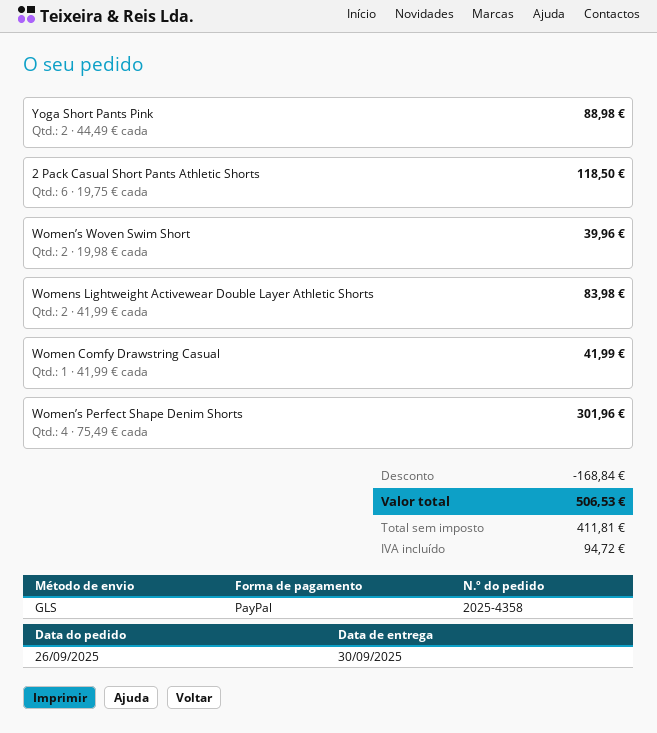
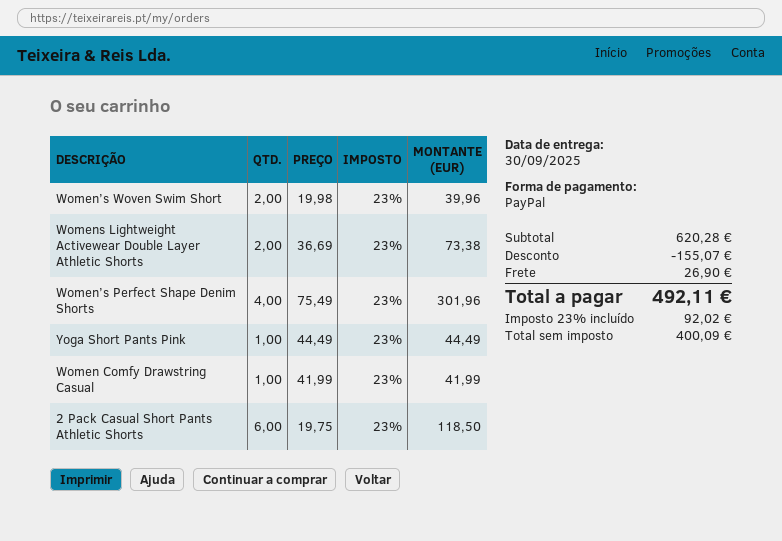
Yoga Short Pants Pink: 2 x 44.49 = 88.98 -> 1 x 44.49 = 44.49
Womens Lightweight Activewear Double Layer Athletic Shorts: 2 x 41.99 = 83.98 -> 2 x 36.69 = 73.38
discount: 168.84 -> 155.07
shipping: none -> 26.90
net: 411.81 -> 400.09
tax: 94.72 -> 92.02
total: 506.53 -> 492.11

